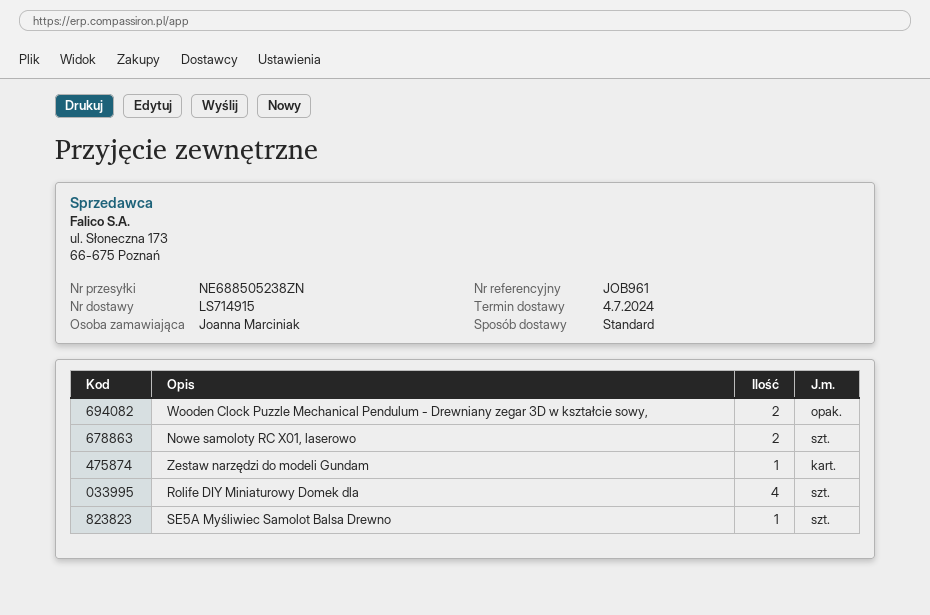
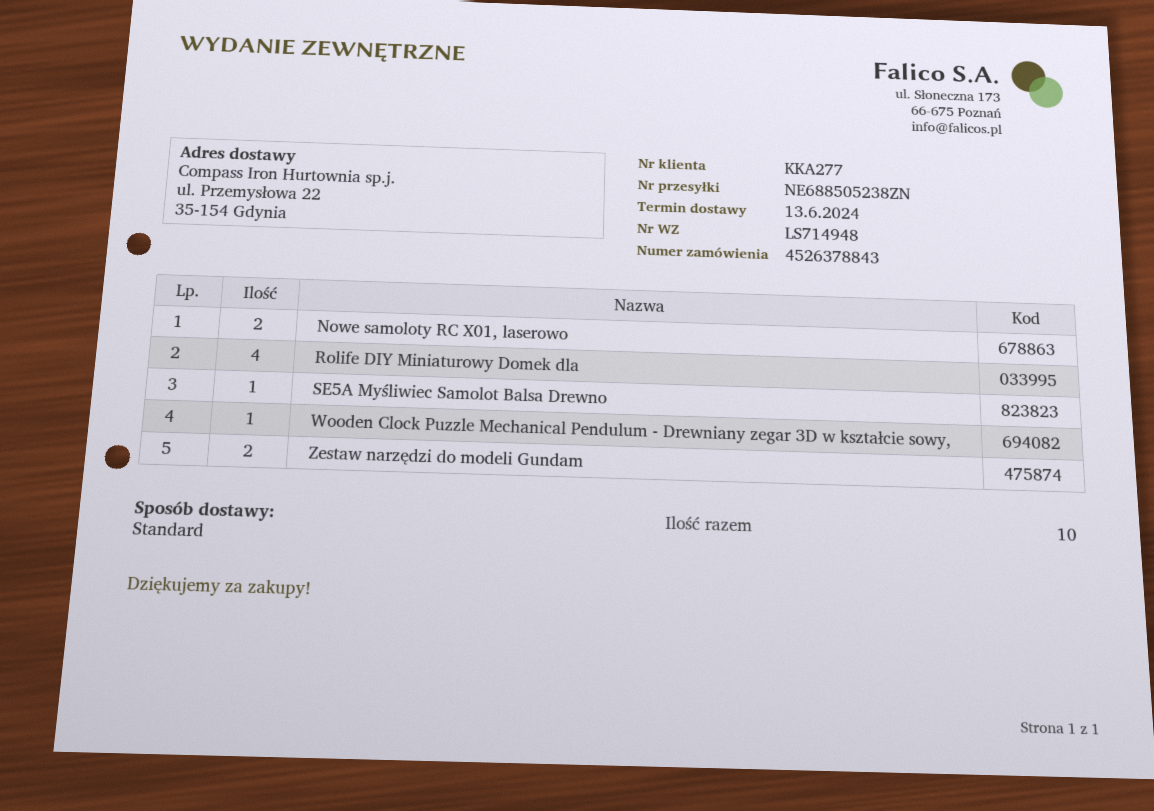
delivery note number: LS714915 -> LS714948
delivery date: 2024-07-04 -> 2024-06-13
Wooden Clock Puzzle Mechanical Pendulum - Drewniany zegar 3D w kształcie sowy,: 2 -> 1
Zestaw narzędzi do modeli Gundam: 1 -> 2

